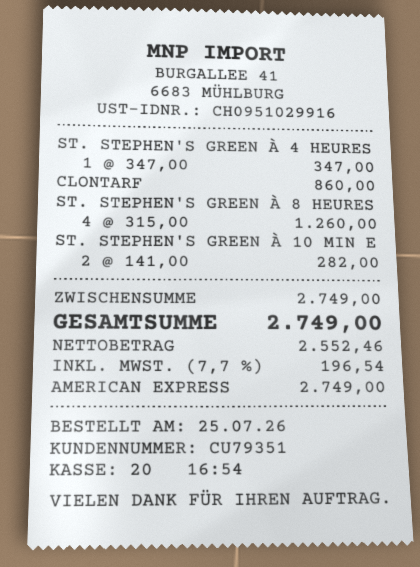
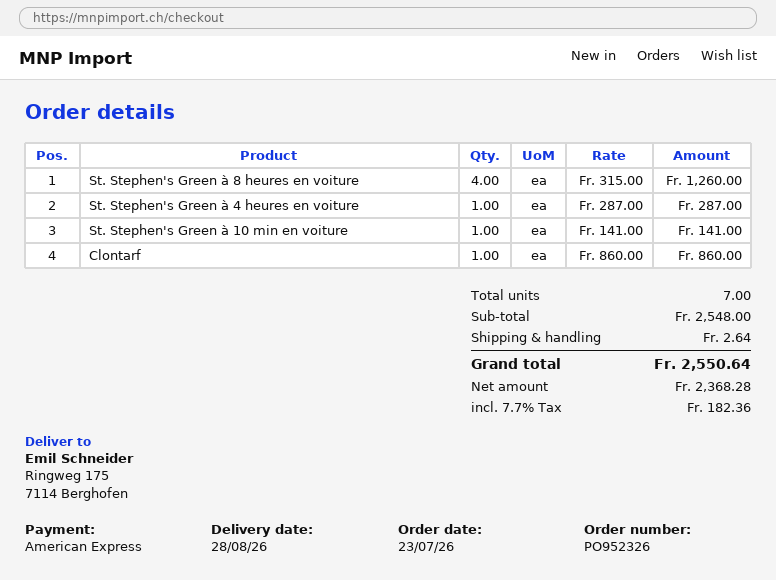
order date: 2026-07-25 -> 2026-07-23
ST. STEPHEN'S GREEN À 4 HEURES: 1 x 347.00 = 347.00 -> 1 x 287.00 = 287.00
ST. STEPHEN'S GREEN À 10 MIN E: 2 x 141.00 = 282.00 -> 1 x 141.00 = 141.00
subtotal: 2749.00 -> 2548.00
shipping: none -> 2.64
net: 2552.46 -> 2368.28
tax: 7.7% = 196.54 -> 7.7% = 182.36
total: 2749.00 -> 2550.64

